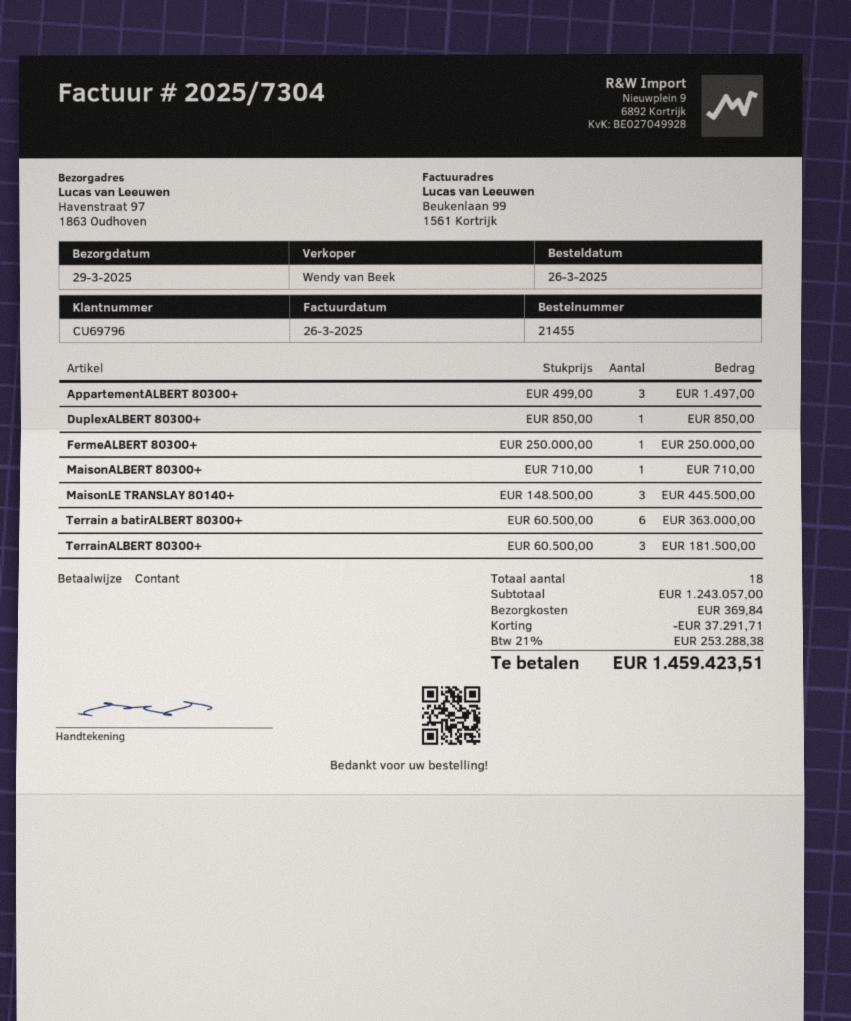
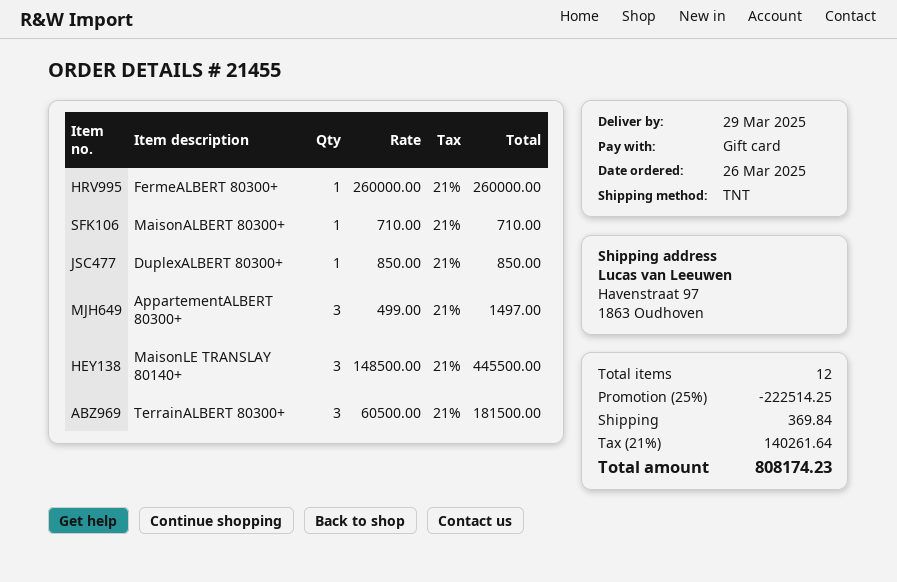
payment method: cash -> gift card
FermeALBERT 80300+: 1 x 250000.00 = 250000.00 -> 1 x 260000.00 = 260000.00
Terrain a batirALBERT 80300+: 6 x 60500.00 = 363000.00 -> none
total quantity: 18 -> 12
discount: 37291.71 -> 222514.25
tax: 21% = 253288.38 -> 21% = 140261.64
total: 1459423.51 -> 808174.23

